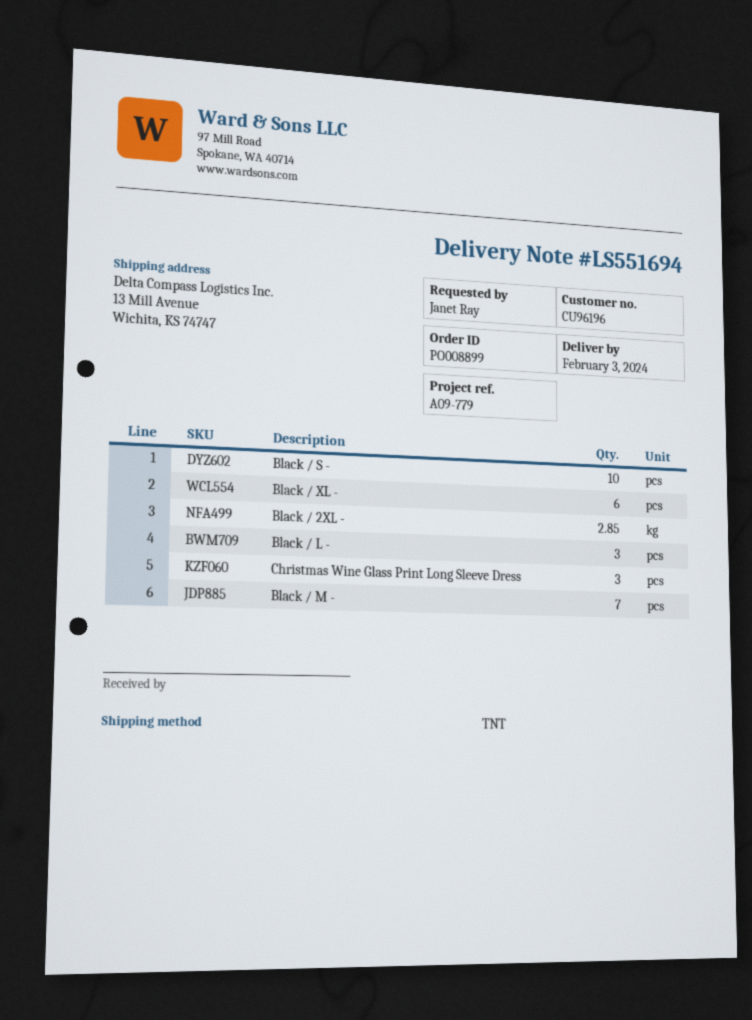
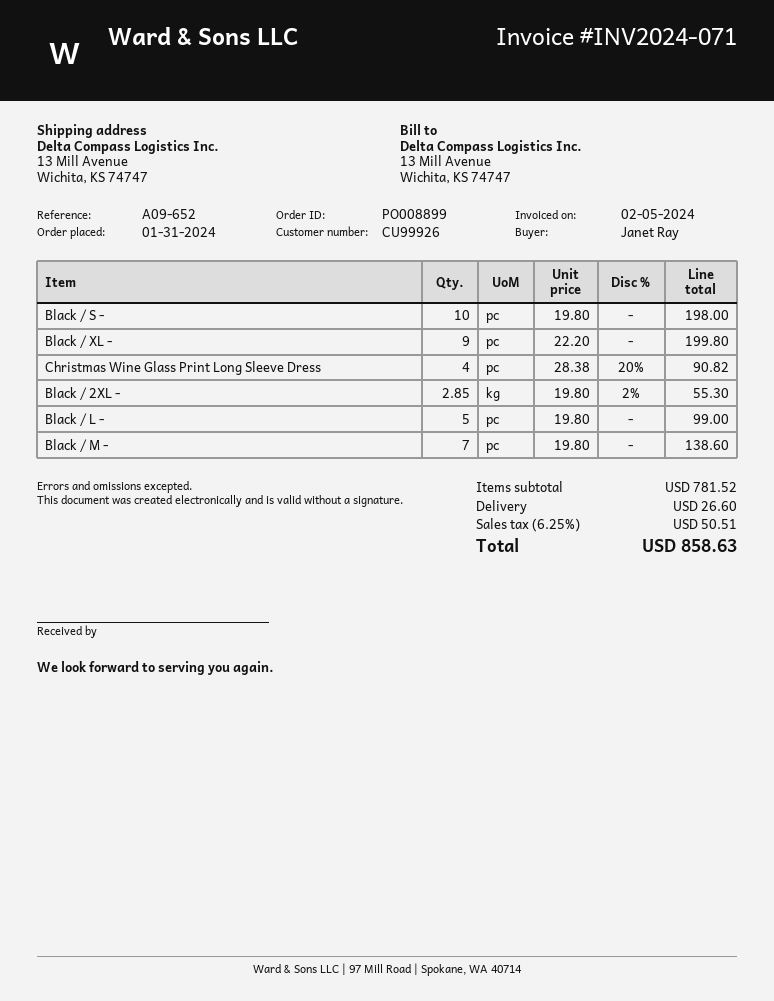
customer number: CU96196 -> CU99926
reference: A09-779 -> A09-652
Black / XL -: 6 -> 9
Black / L -: 3 -> 5
Christmas Wine Glass Print Long Sleeve Dress: 3 -> 4

